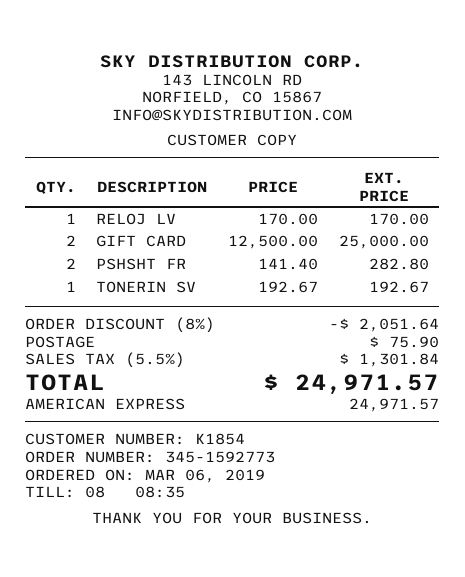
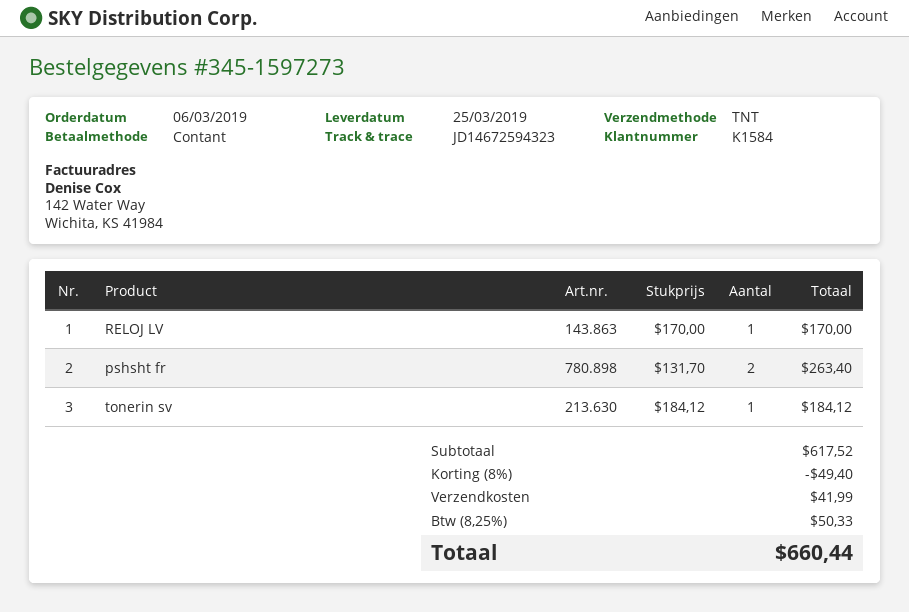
order number: 345-1592773 -> 345-1597273
customer number: K1854 -> K1584
payment method: American Express -> cash
GIFT CARD: 2 x 12500.00 = 25000.00 -> none
PSHSHT FR: 2 x 141.40 = 282.80 -> 2 x 131.70 = 263.40
TONERIN SV: 1 x 192.67 = 192.67 -> 1 x 184.12 = 184.12
discount: 8% = 2051.64 -> 8% = 49.40
shipping: 75.90 -> 41.99
tax: 5.5% = 1301.84 -> 8.25% = 50.33
total: 24971.57 -> 660.44

